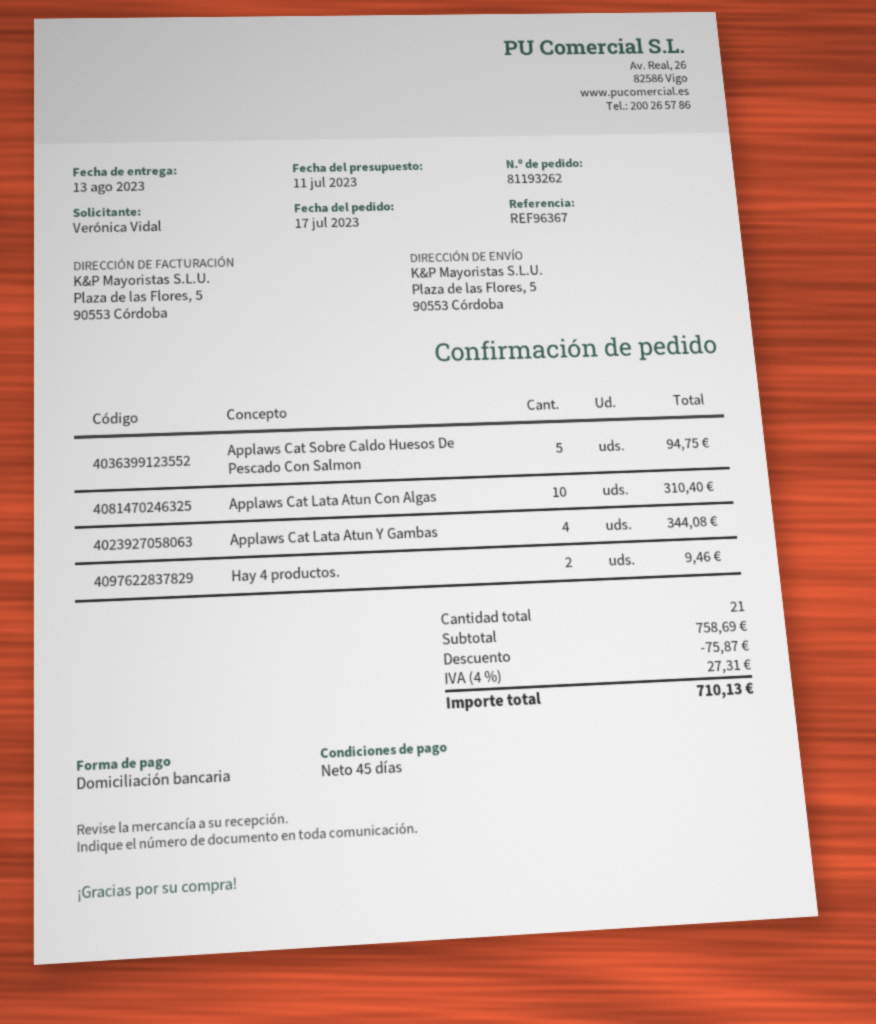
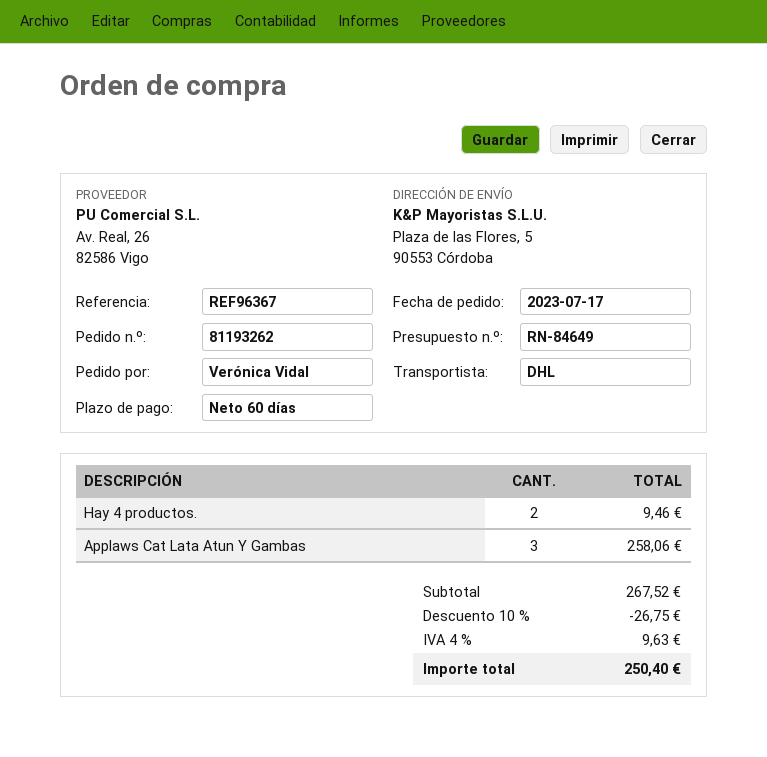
payment terms: 45 days -> 60 days
Applaws Cat Sobre Caldo Huesos De Pescado Con Salmon: 5 for 94.75 -> none
Applaws Cat Lata Atun Con Algas: 10 for 310.40 -> none
Applaws Cat Lata Atun Y Gambas: 4 for 344.08 -> 3 for 258.06
subtotal: 758.69 -> 267.52
discount: 75.87 -> 26.75
tax: 4% = 27.31 -> 4% = 9.63
total: 710.13 -> 250.40

